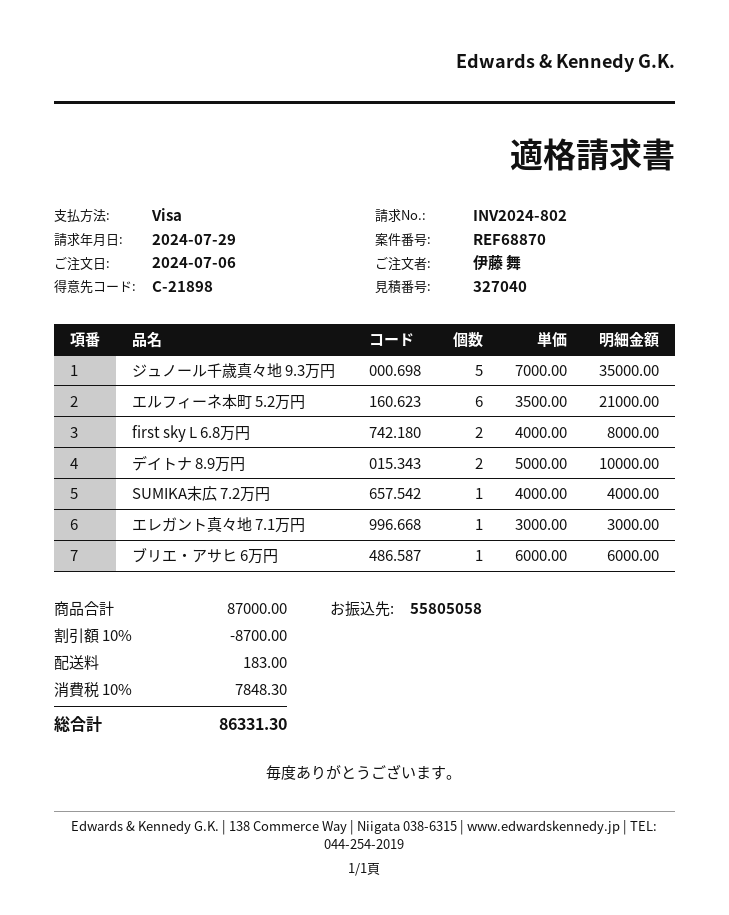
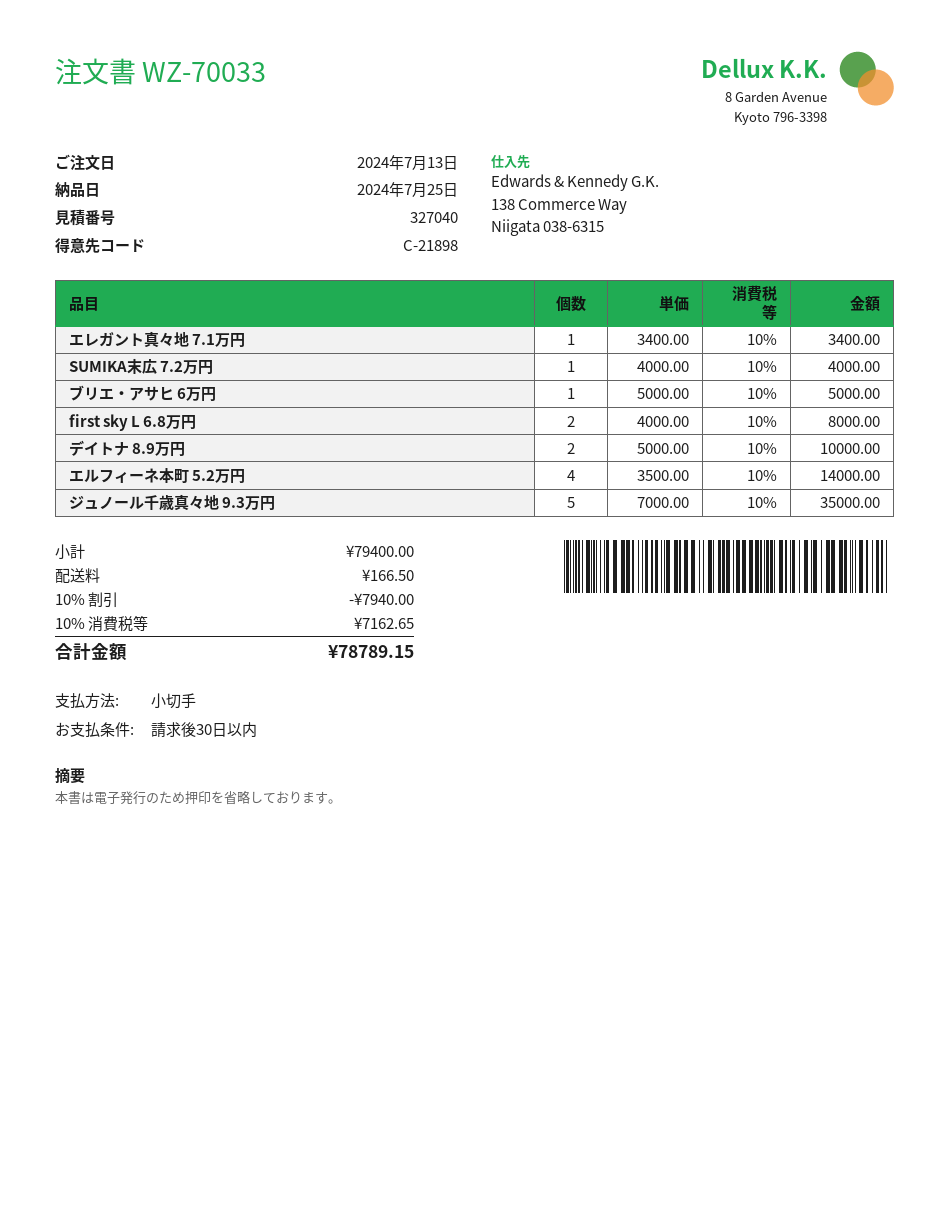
order date: 2024-07-06 -> 2024-07-13
payment method: Visa -> cheque
エルフィーネ本町 5.2万円: 6 x 3500.00 = 21000.00 -> 4 x 3500.00 = 14000.00
エレガント真々地 7.1万円: 1 x 3000.00 = 3000.00 -> 1 x 3400.00 = 3400.00
ブリエ・アサヒ 6万円: 1 x 6000.00 = 6000.00 -> 1 x 5000.00 = 5000.00
subtotal: 87000.00 -> 79400.00
discount: 10% = 8700.00 -> 10% = 7940.00
shipping: 183.00 -> 166.50
tax: 10% = 7848.30 -> 10% = 7162.65
total: 86331.30 -> 78789.15

